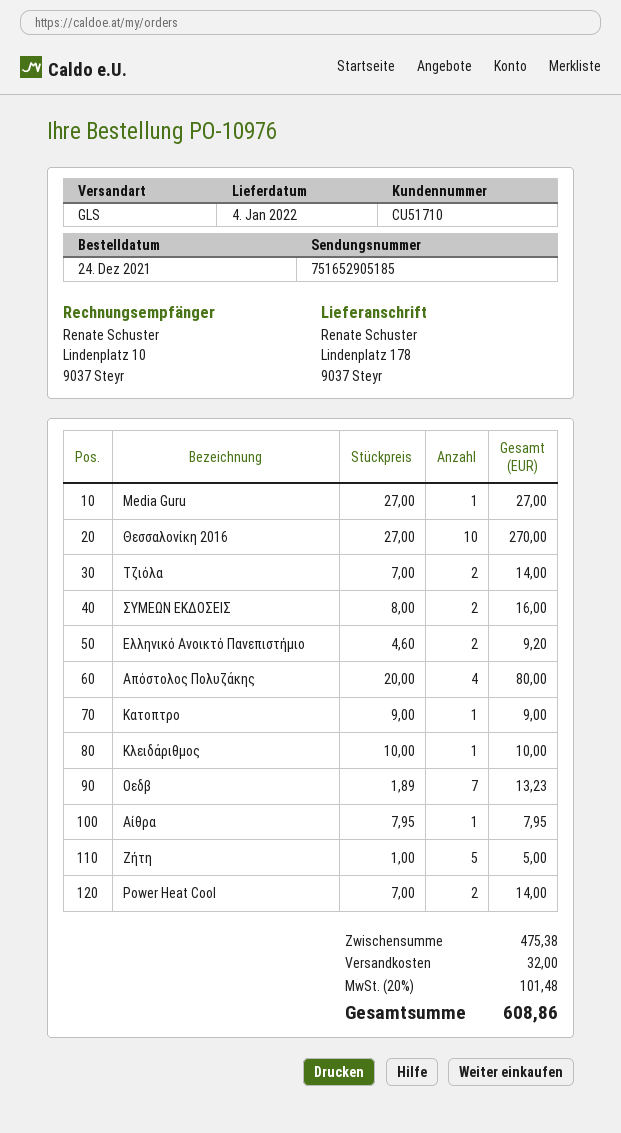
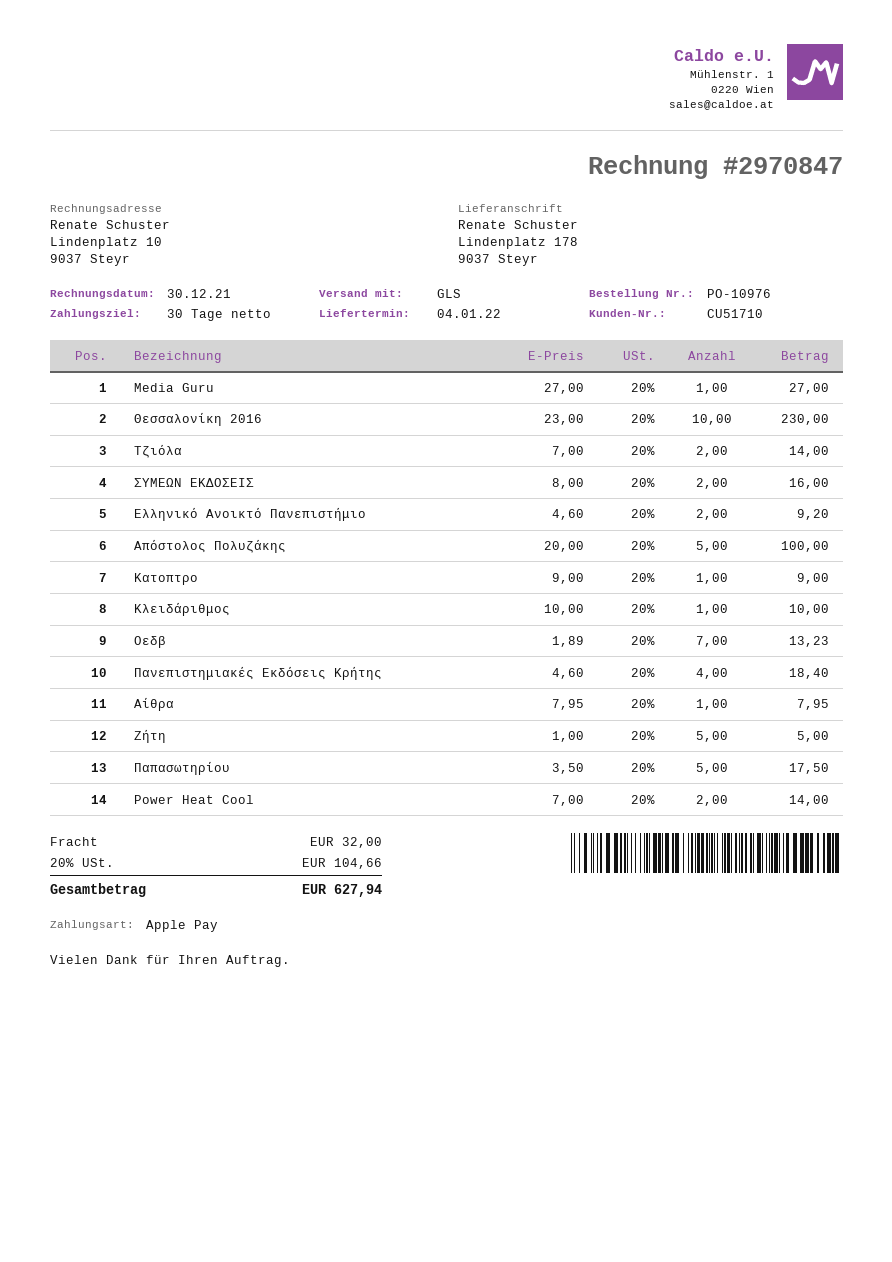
Θεσσαλονίκη 2016: 10 x 27.00 = 270.00 -> 10 x 23.00 = 230.00
Απόστολος Πολυζάκης: 4 x 20.00 = 80.00 -> 5 x 20.00 = 100.00
Πανεπιστημιακές Εκδόσεις Κρήτης: none -> 4 x 4.60 = 18.40
Παπασωτηρίου: none -> 5 x 3.50 = 17.50
tax: 20% = 101.48 -> 20% = 104.66
total: 608.86 -> 627.94

